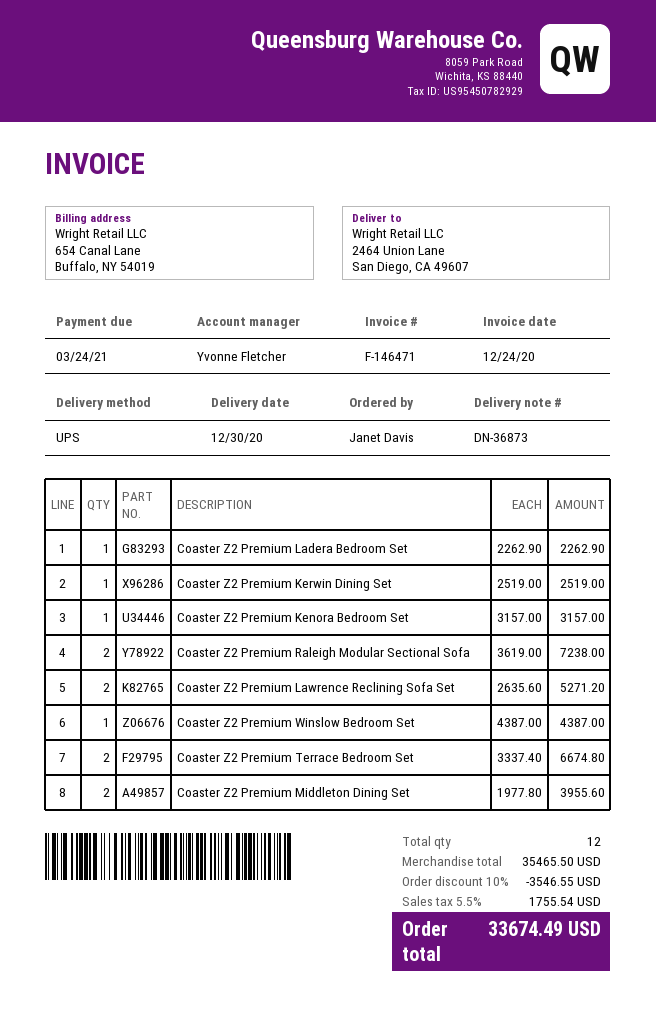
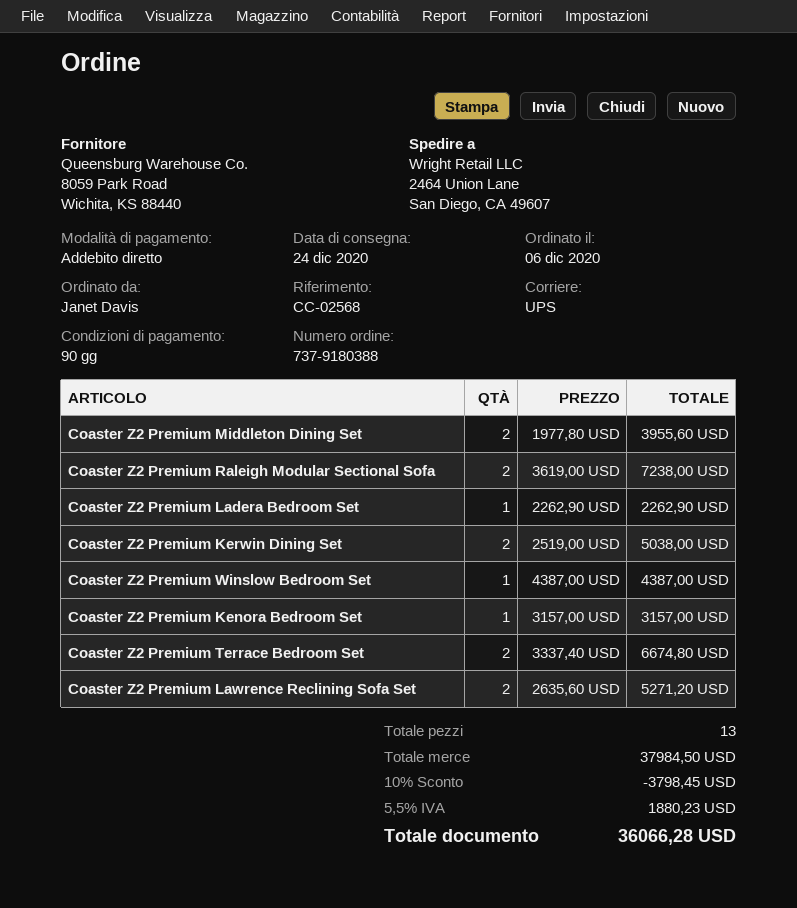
delivery date: 2020-12-30 -> 2020-12-24
Coaster Z2 Premium Kerwin Dining Set: 1 x 2519.00 = 2519.00 -> 2 x 2519.00 = 5038.00
total quantity: 12 -> 13
subtotal: 35465.50 -> 37984.50
discount: 10% = 3546.55 -> 10% = 3798.45
tax: 5.5% = 1755.54 -> 5.5% = 1880.23
total: 33674.49 -> 36066.28

